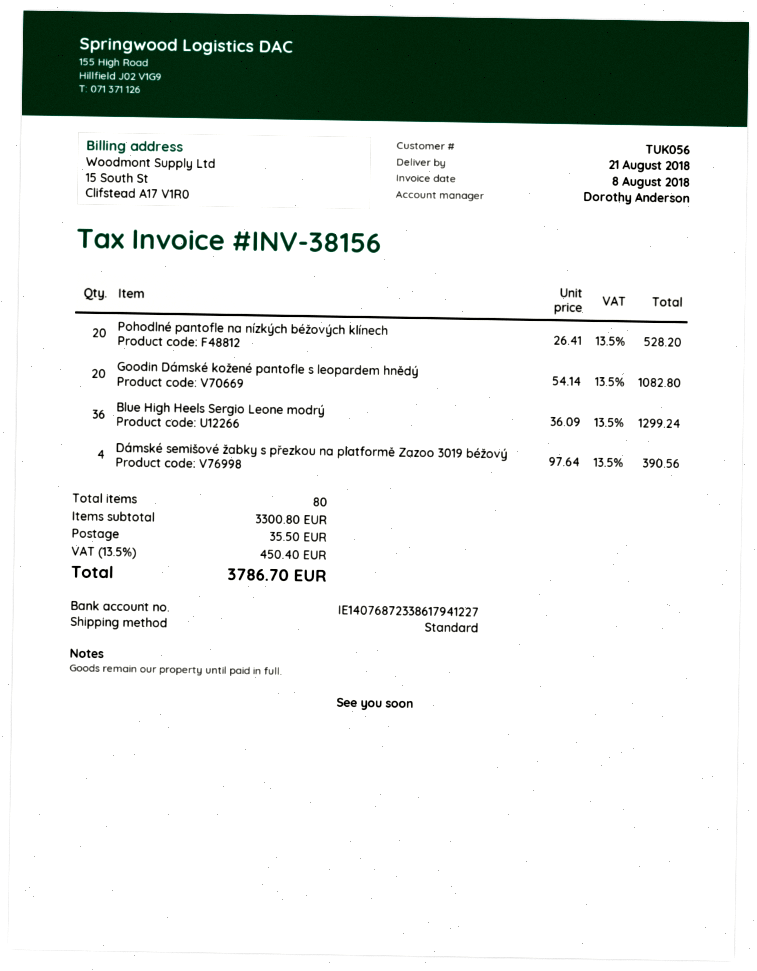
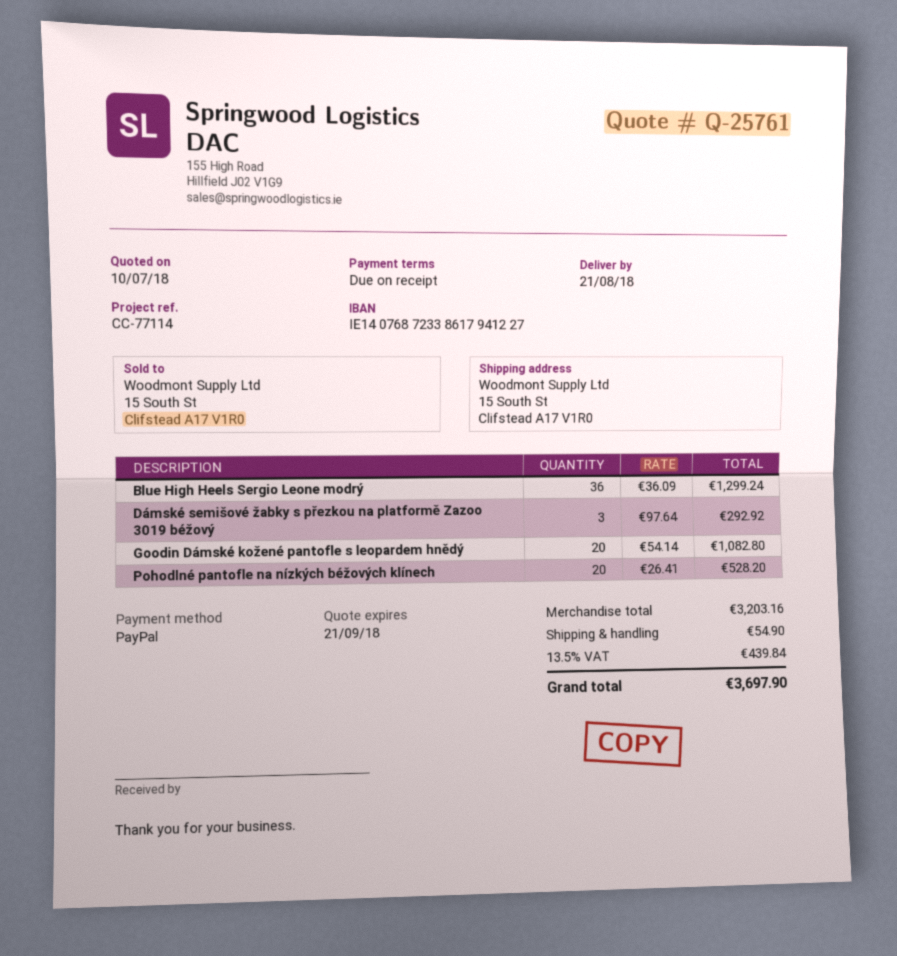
Dámské semišové žabky s přezkou na platformě Zazoo 3019 béžový: 4 x 97.64 = 390.56 -> 3 x 97.64 = 292.92
subtotal: 3300.80 -> 3203.16
shipping: 35.50 -> 54.90
tax: 13.5% = 450.40 -> 13.5% = 439.84
total: 3786.70 -> 3697.90

